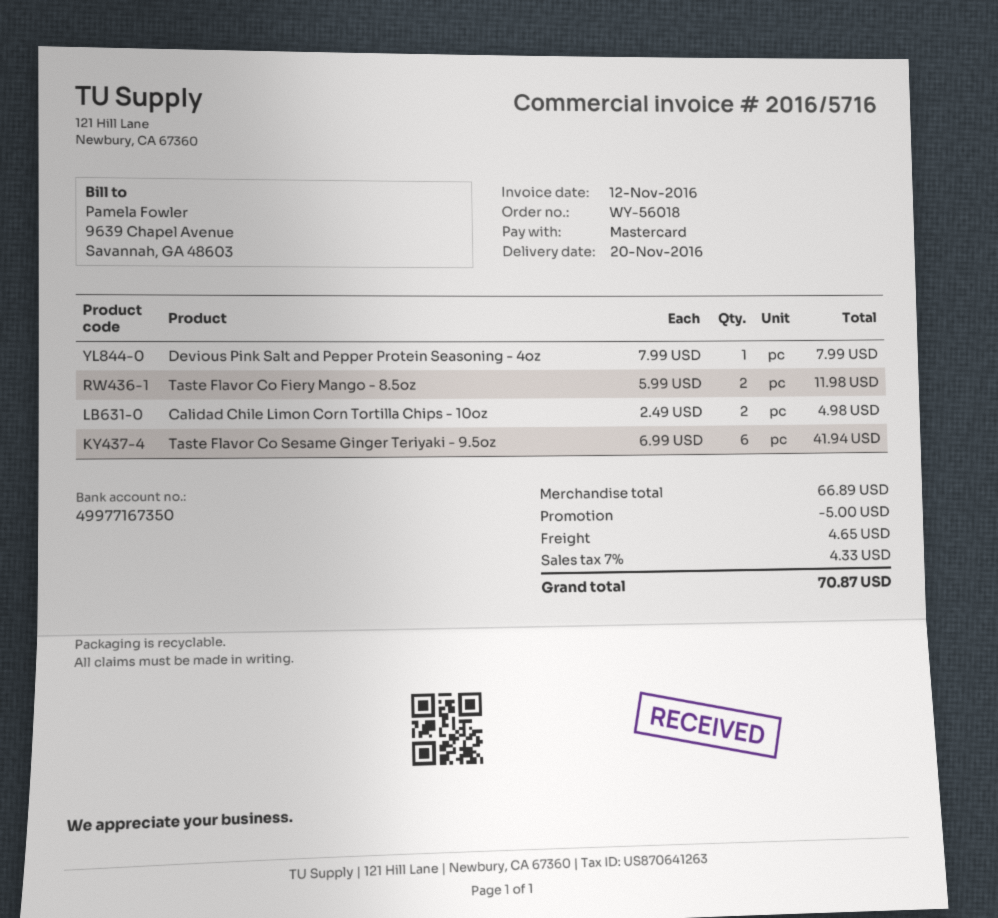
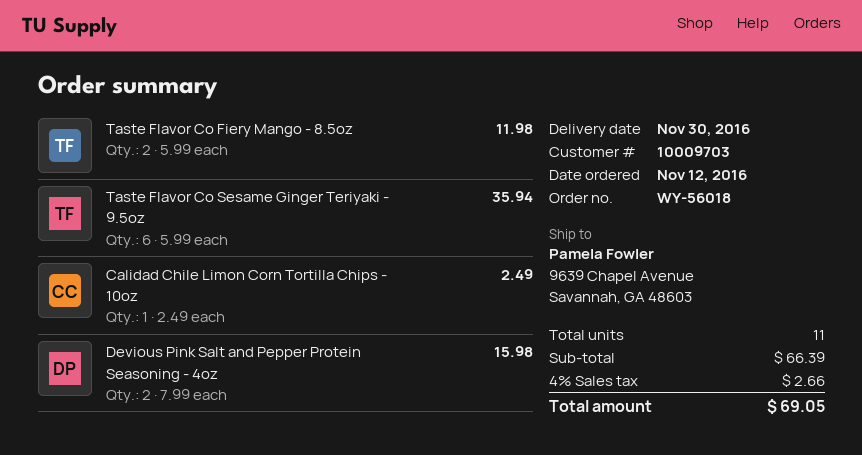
delivery date: 2016-11-20 -> 2016-11-30
Devious Pink Salt and Pepper Protein Seasoning - 4oz: 1 x 7.99 = 7.99 -> 2 x 7.99 = 15.98
Calidad Chile Limon Corn Tortilla Chips - 10oz: 2 x 2.49 = 4.98 -> 1 x 2.49 = 2.49
Taste Flavor Co Sesame Ginger Teriyaki - 9.5oz: 6 x 6.99 = 41.94 -> 6 x 5.99 = 35.94
subtotal: 66.89 -> 66.39
discount: 5.00 -> none
shipping: 4.65 -> none
tax: 7% = 4.33 -> 4% = 2.66
total: 70.87 -> 69.05

